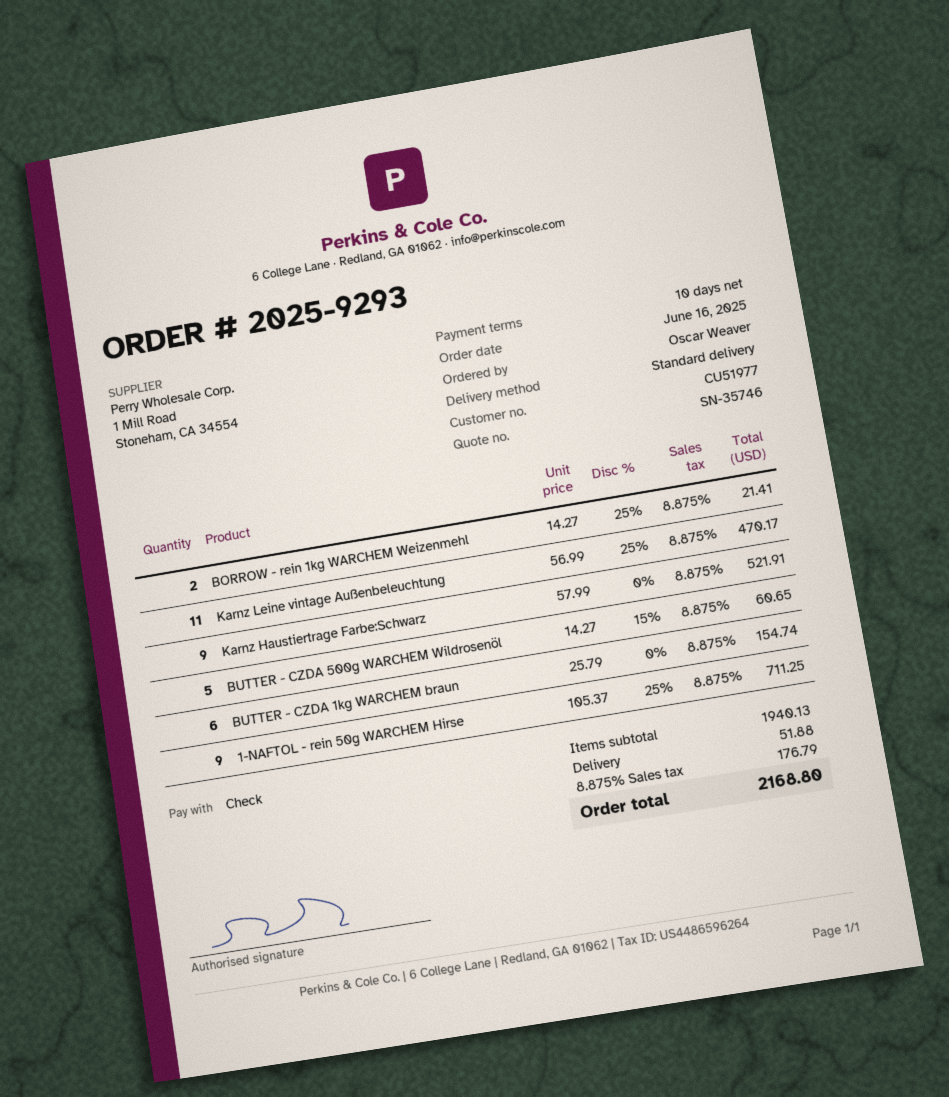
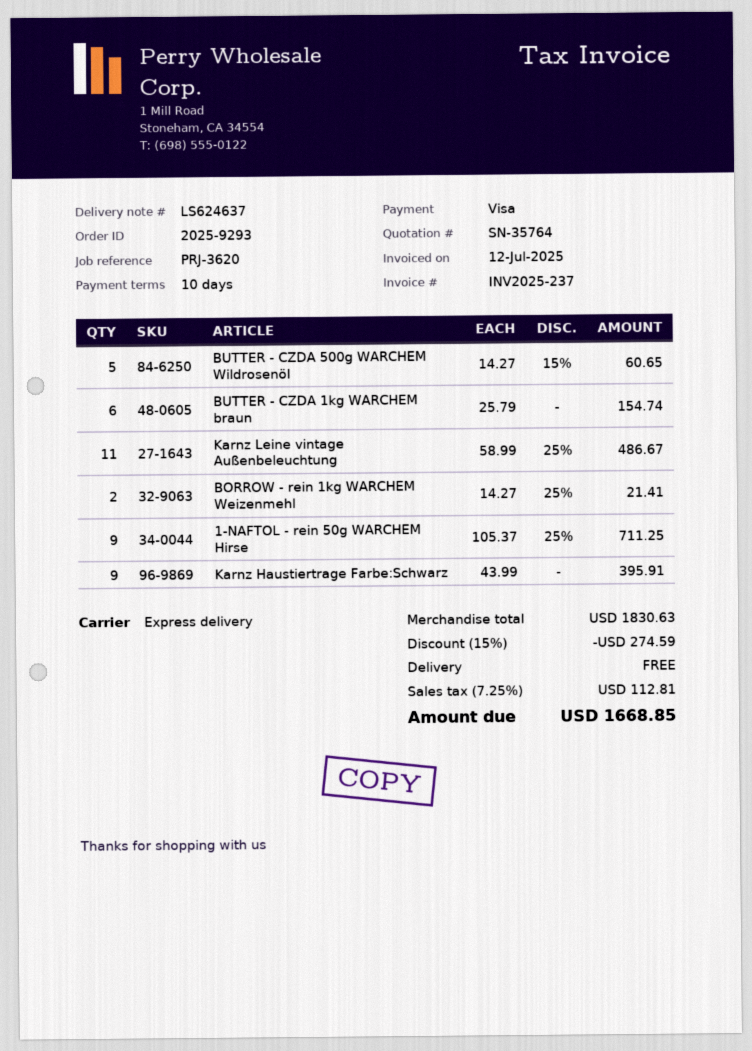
quote number: SN-35746 -> SN-35764
payment method: cheque -> Visa
shipping method: standard -> express
Karnz Leine vintage Außenbeleuchtung: 11 x 56.99 - 25% = 470.17 -> 11 x 58.99 - 25% = 486.67
Karnz Haustiertrage Farbe:Schwarz: 9 x 57.99 = 521.91 -> 9 x 43.99 = 395.91
subtotal: 1940.13 -> 1830.63
discount: none -> 15% = 274.59
shipping: 51.88 -> 0.00
tax: 8.875% = 176.79 -> 7.25% = 112.81
total: 2168.80 -> 1668.85

